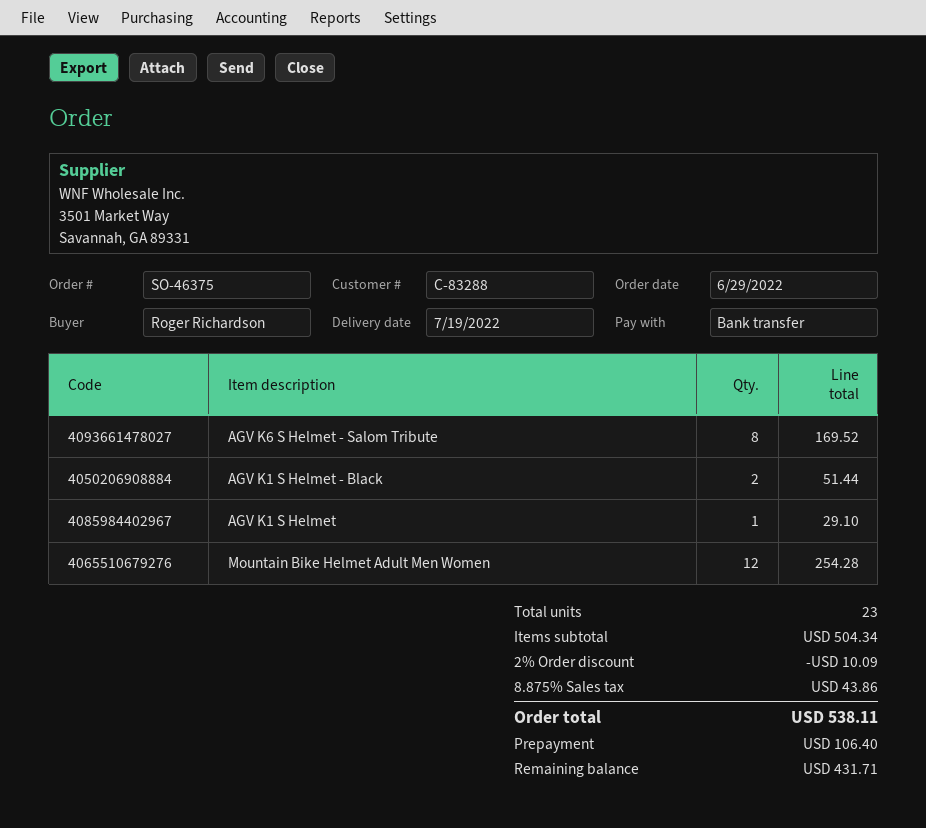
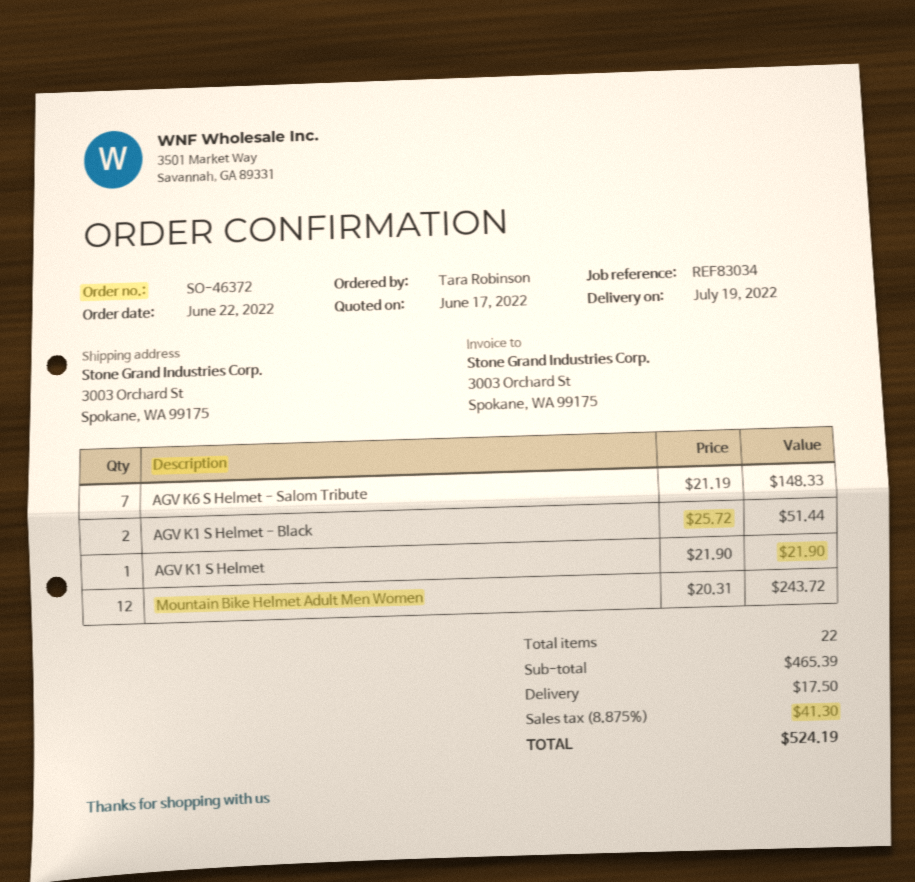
order number: SO-46375 -> SO-46372
order date: 2022-06-29 -> 2022-06-22
ordered by: Roger Richardson -> Tara Robinson
AGV K6 S Helmet - Salom Tribute: 8 for 169.52 -> 7 for 148.33
AGV K1 S Helmet: 1 for 29.10 -> 1 for 21.90
Mountain Bike Helmet Adult Men Women: 12 for 254.28 -> 12 for 243.72
total quantity: 23 -> 22
subtotal: 504.34 -> 465.39
discount: 2% = 10.09 -> none
shipping: none -> 17.50
tax: 8.875% = 43.86 -> 8.875% = 41.30
total: 538.11 -> 524.19

